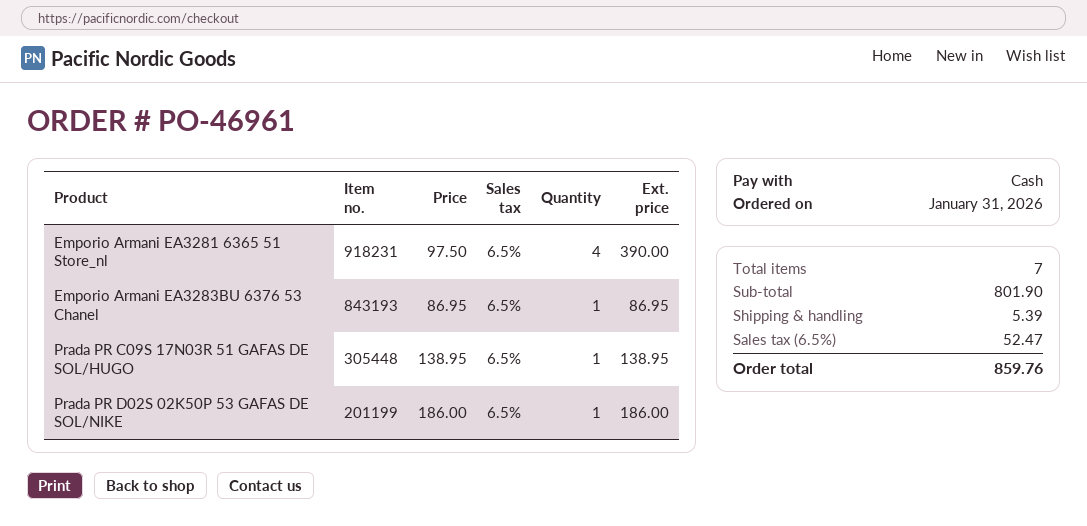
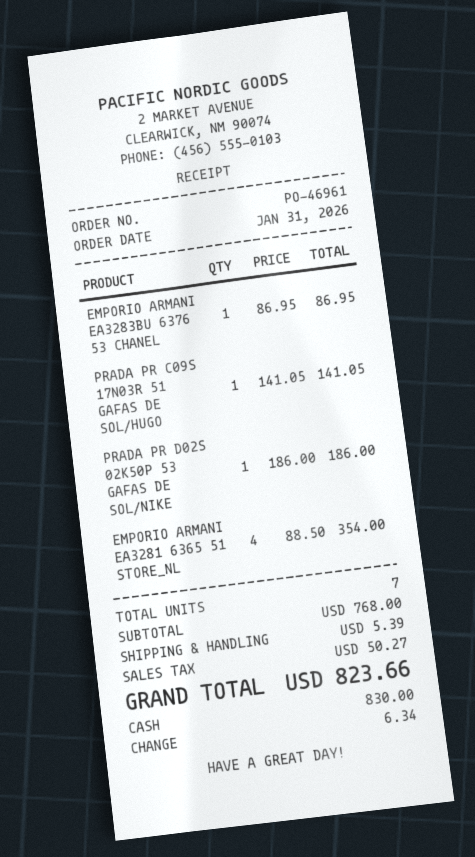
Emporio Armani EA3281 6365 51 Store_nl: 4 x 97.50 = 390.00 -> 4 x 88.50 = 354.00
Prada PR C09S 17N03R 51 GAFAS DE SOL/HUGO: 1 x 138.95 = 138.95 -> 1 x 141.05 = 141.05
subtotal: 801.90 -> 768.00
tax: 52.47 -> 50.27
total: 859.76 -> 823.66

